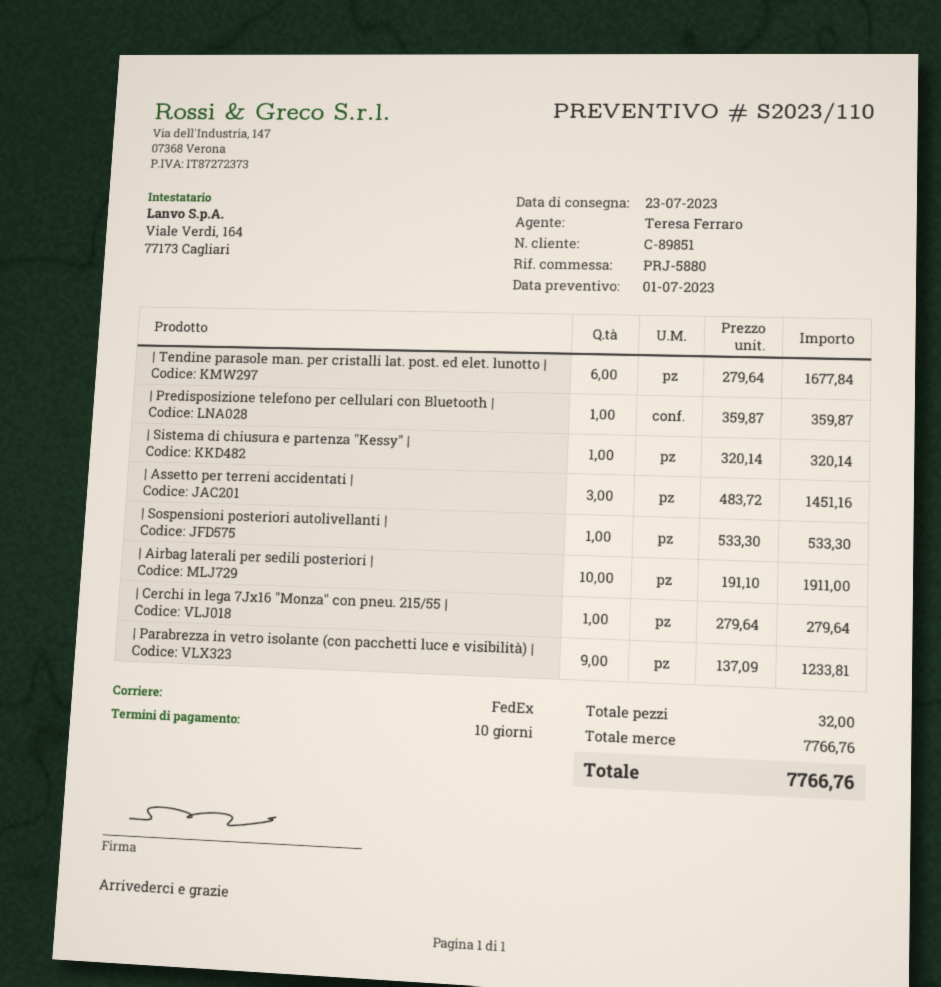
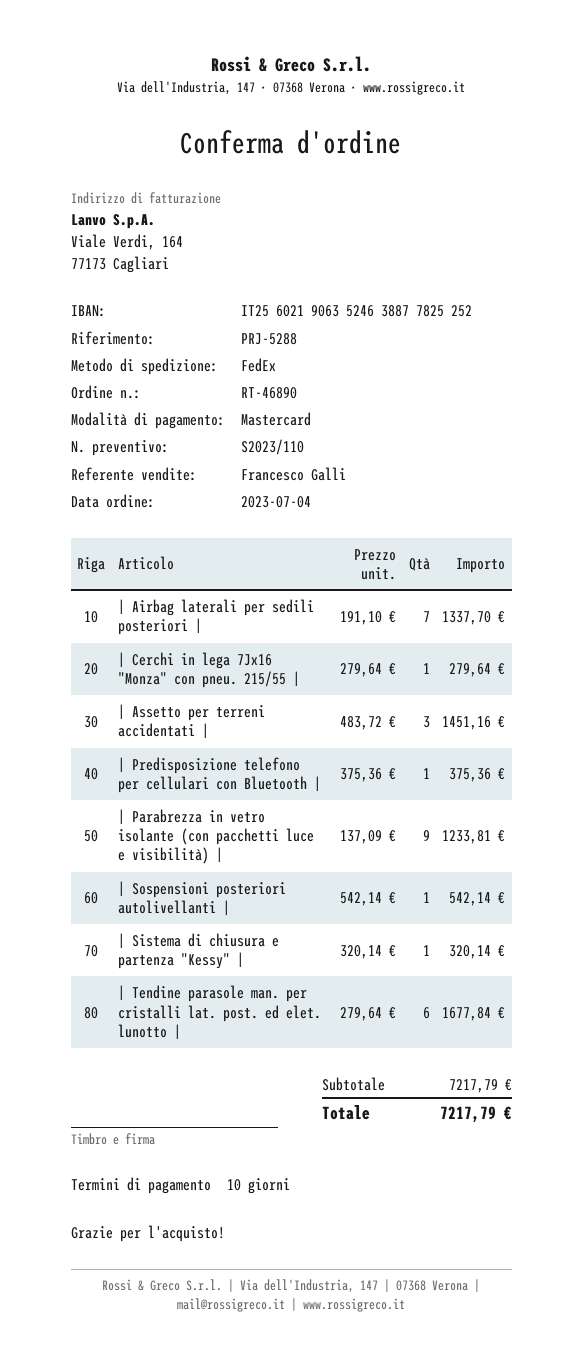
reference: PRJ-5880 -> PRJ-5288
sales rep: Teresa Ferraro -> Francesco Galli
| Predisposizione telefono per cellulari con Bluetooth |: 1 x 359.87 = 359.87 -> 1 x 375.36 = 375.36
| Sospensioni posteriori autolivellanti |: 1 x 533.30 = 533.30 -> 1 x 542.14 = 542.14
| Airbag laterali per sedili posteriori |: 10 x 191.10 = 1911.00 -> 7 x 191.10 = 1337.70
subtotal: 7766.76 -> 7217.79
total: 7766.76 -> 7217.79

